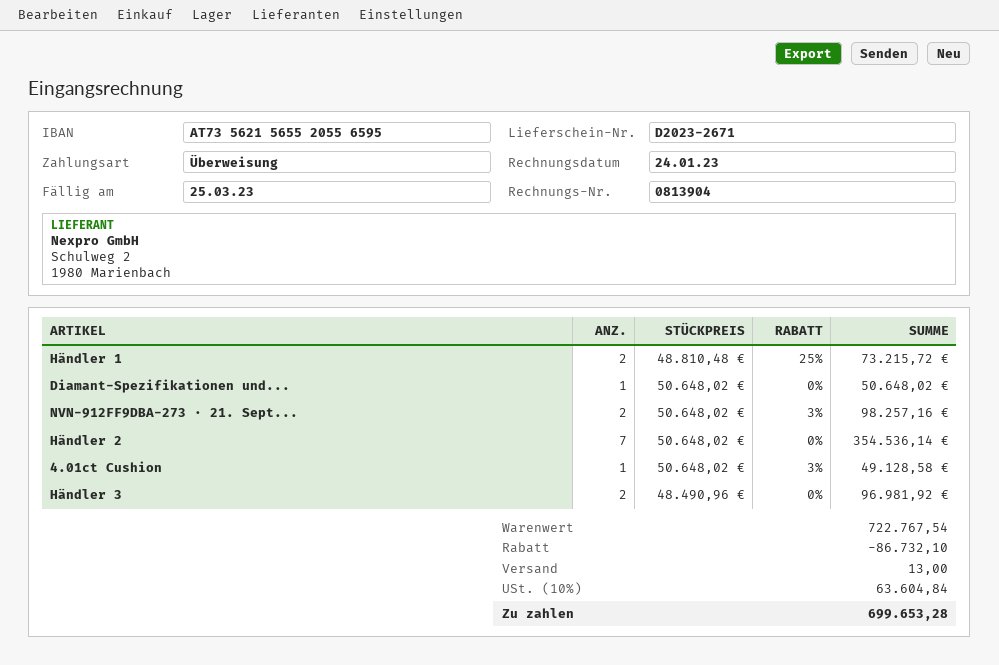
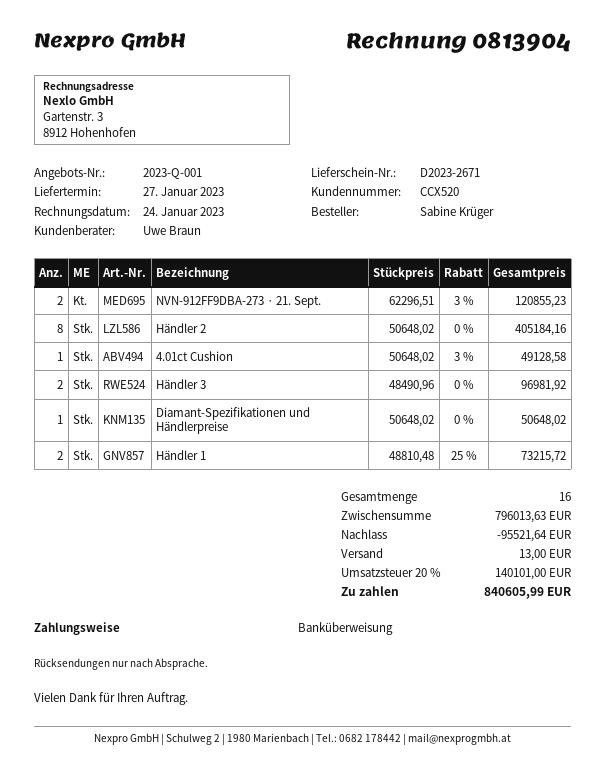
NVN-912FF9DBA-273 · 21. Sept...: 2 x 50648.02 - 3% = 98257.16 -> 2 x 62296.51 - 3% = 120855.23
Händler 2: 7 x 50648.02 = 354536.14 -> 8 x 50648.02 = 405184.16
subtotal: 722767.54 -> 796013.63
discount: 86732.10 -> 95521.64
tax: 10% = 63604.84 -> 20% = 140101.00
total: 699653.28 -> 840605.99

